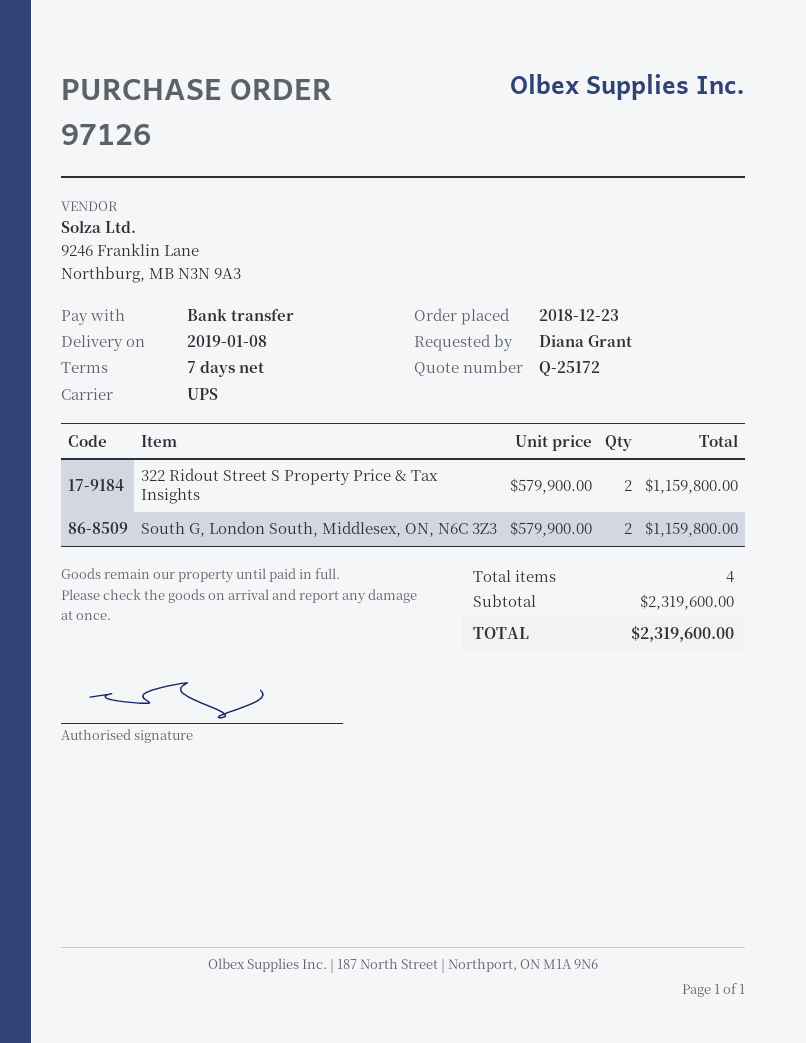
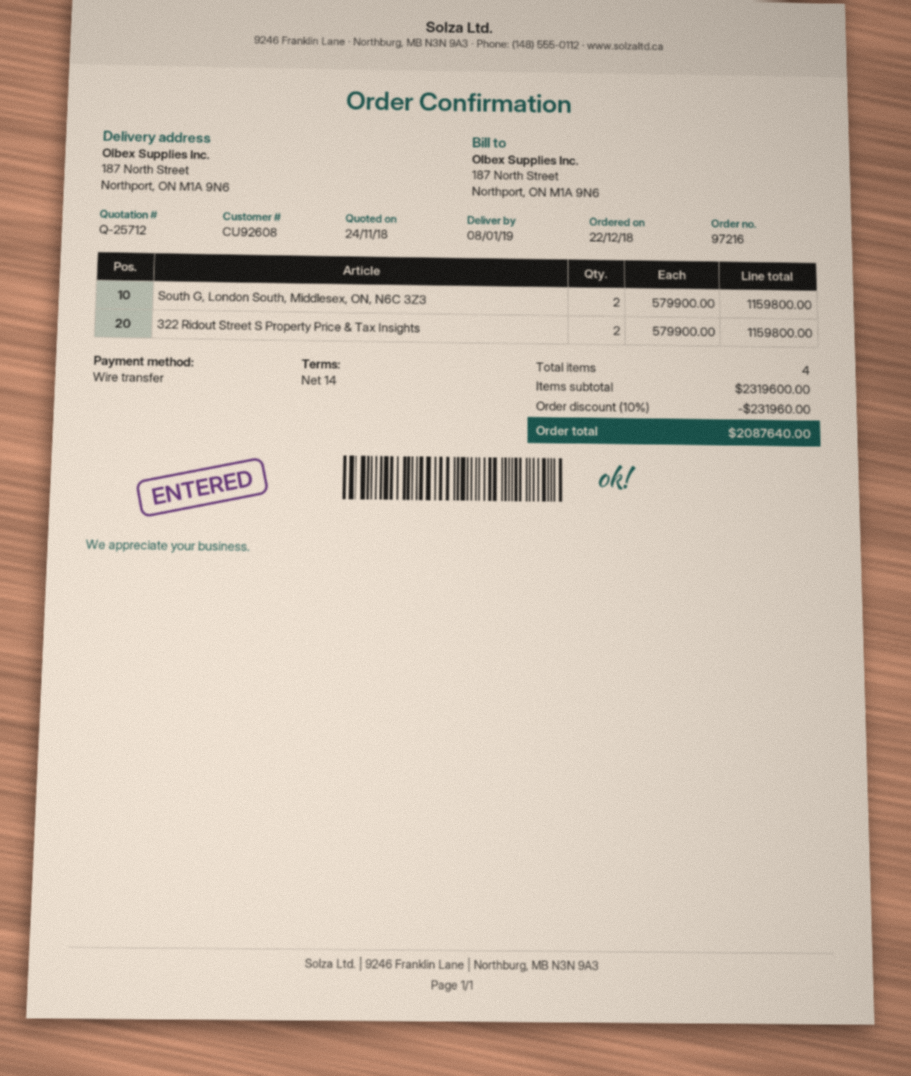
quote number: Q-25172 -> Q-25712
order number: 97126 -> 97216
order date: 2018-12-23 -> 2018-12-22
payment terms: 7 days -> 14 days
discount: none -> 10% = 231960.00
total: 2319600.00 -> 2087640.00

